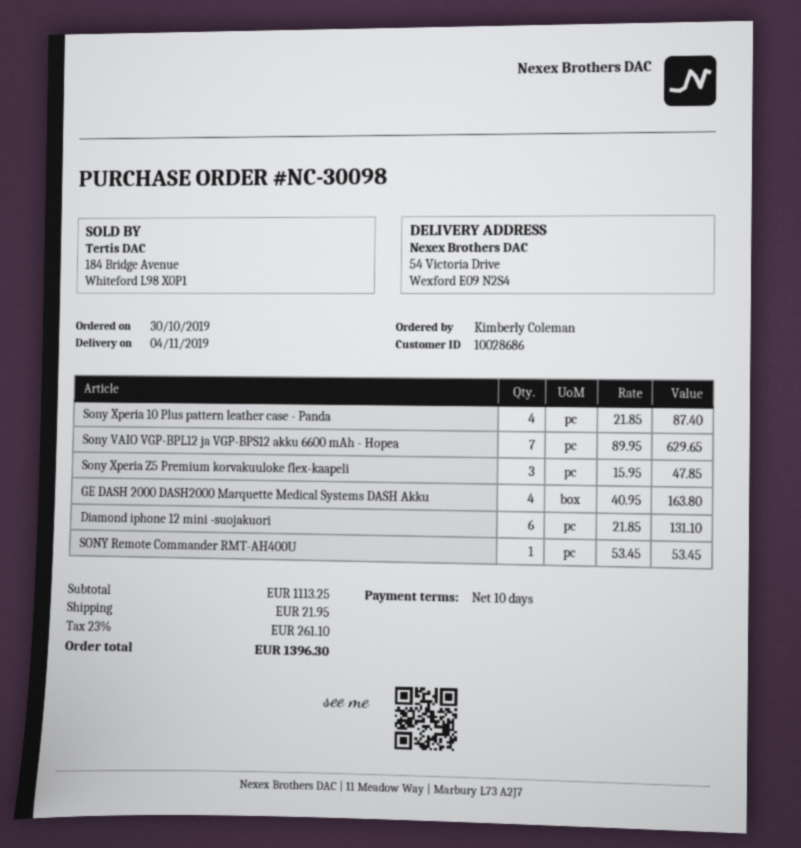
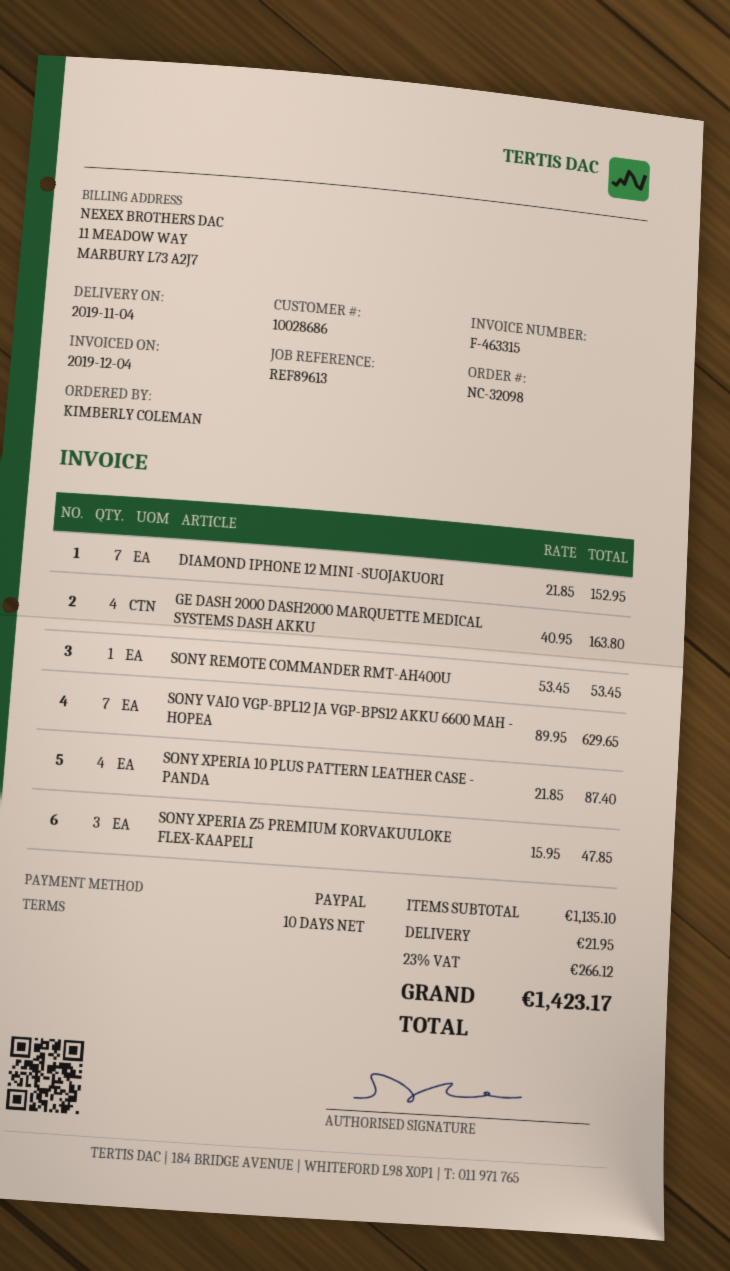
order number: NC-30098 -> NC-32098
Diamond iphone 12 mini -suojakuori: 6 x 21.85 = 131.10 -> 7 x 21.85 = 152.95
subtotal: 1113.25 -> 1135.10
tax: 23% = 261.10 -> 23% = 266.12
total: 1396.30 -> 1423.17

